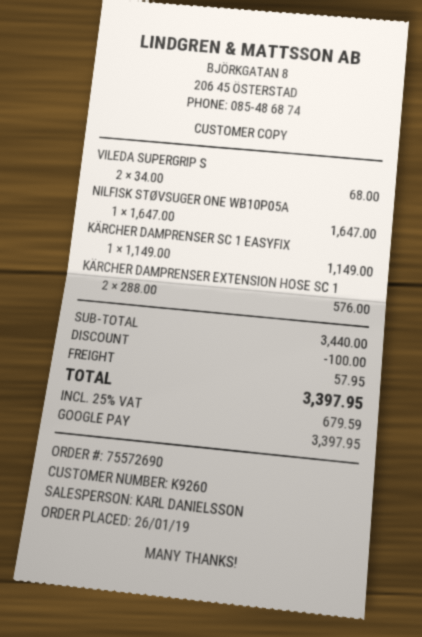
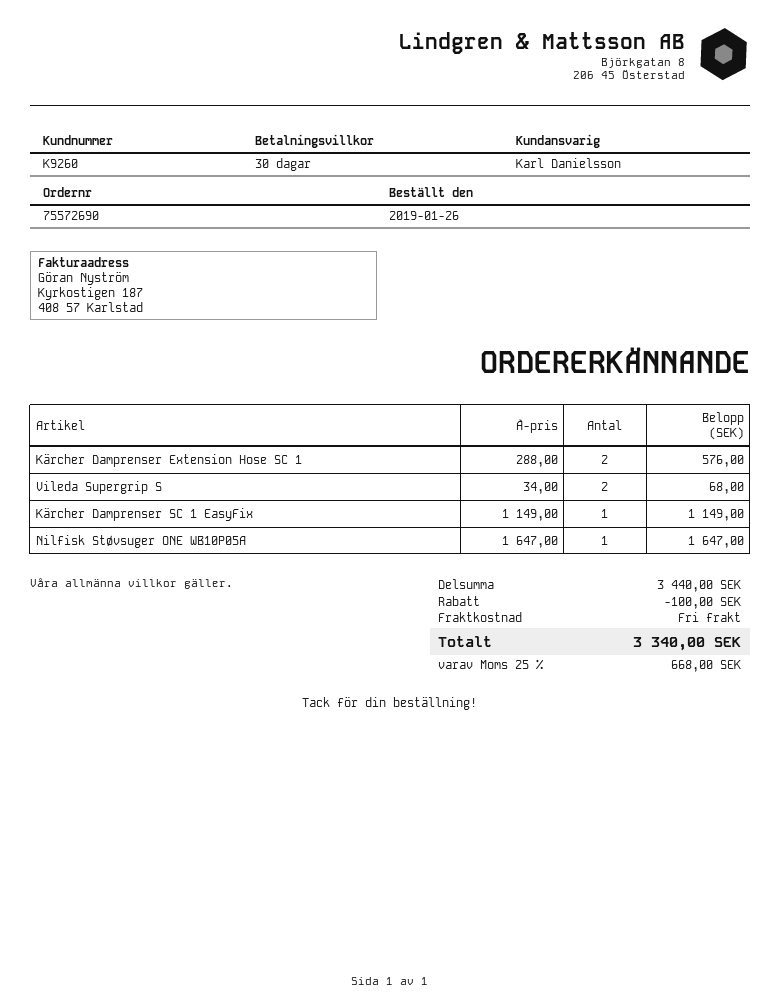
shipping: 57.95 -> 0.00
tax: 25% = 679.59 -> 25% = 668.00
total: 3397.95 -> 3340.00

